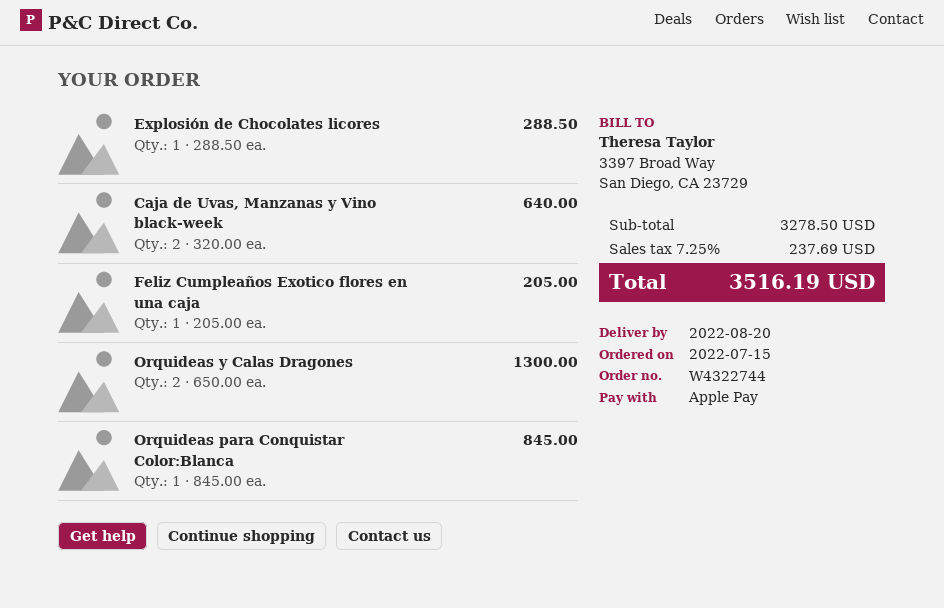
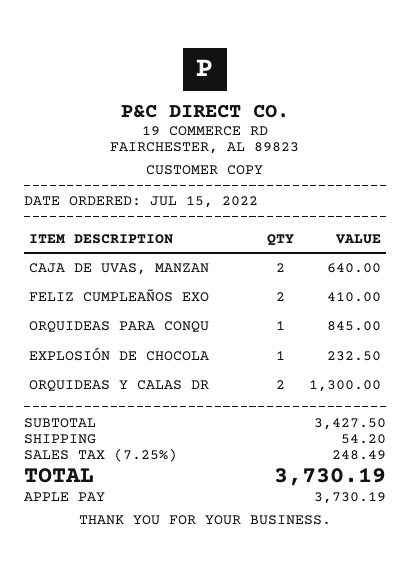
Explosión de Chocolates licores: 1 for 288.50 -> 1 for 232.50
Feliz Cumpleaños Exotico flores en una caja: 1 for 205.00 -> 2 for 410.00
subtotal: 3278.50 -> 3427.50
shipping: none -> 54.20
tax: 7.25% = 237.69 -> 7.25% = 248.49
total: 3516.19 -> 3730.19

